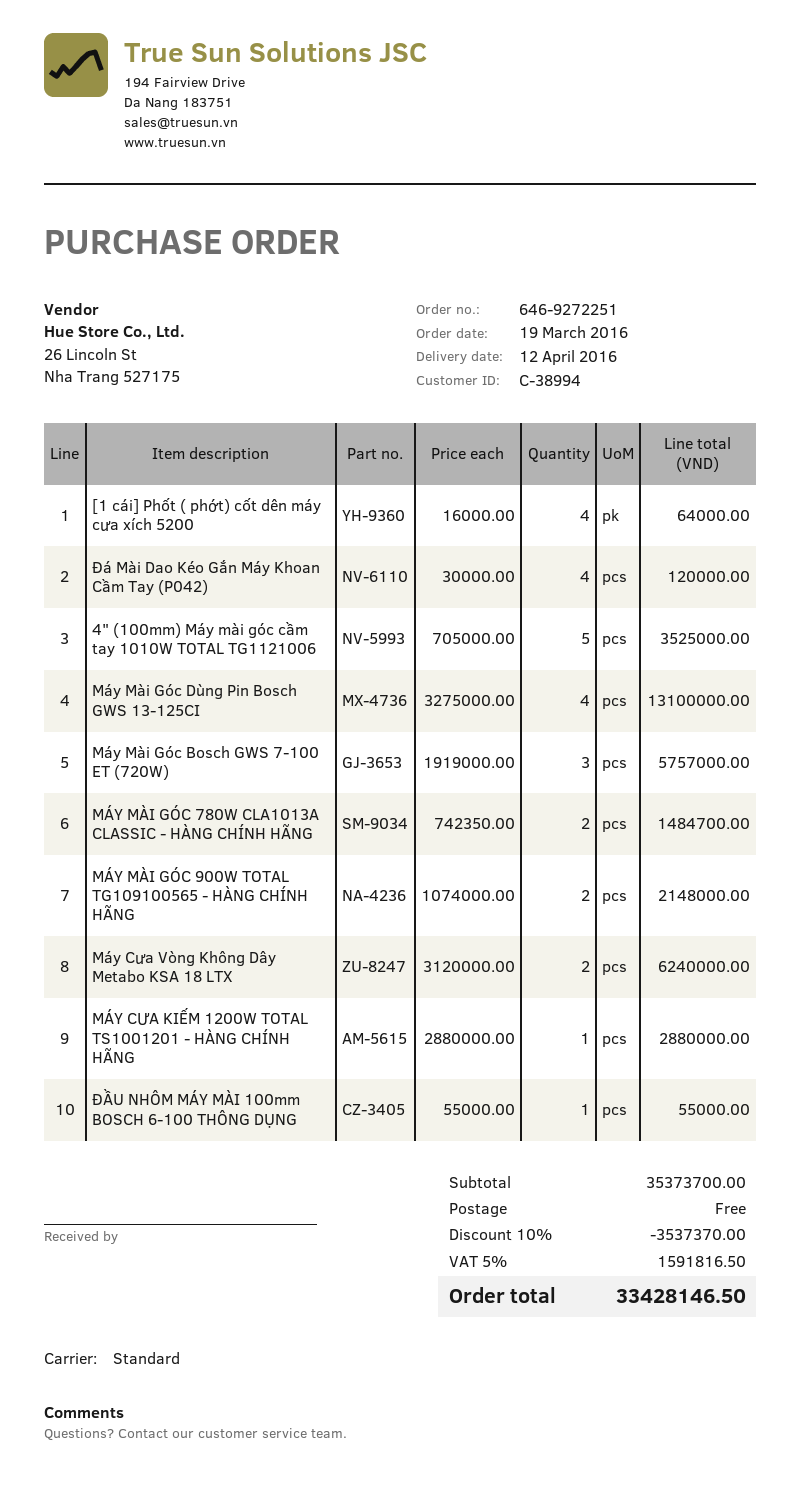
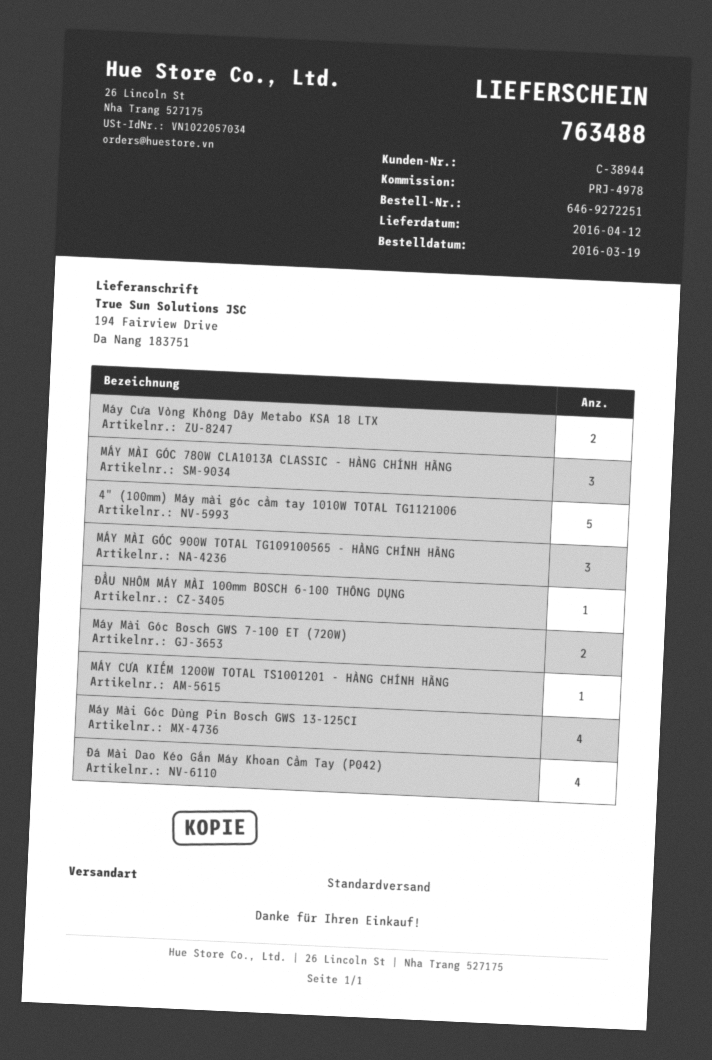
customer number: C-38994 -> C-38944
[1 cái] Phốt ( phớt) cốt dên máy cưa xích 5200: 4 -> none
Máy Mài Góc Bosch GWS 7-100 ET (720W): 3 -> 2
MÁY MÀI GÓC 780W CLA1013A CLASSIC - HÀNG CHÍNH HÃNG: 2 -> 3
MÁY MÀI GÓC 900W TOTAL TG109100565 - HÀNG CHÍNH HÃNG: 2 -> 3

